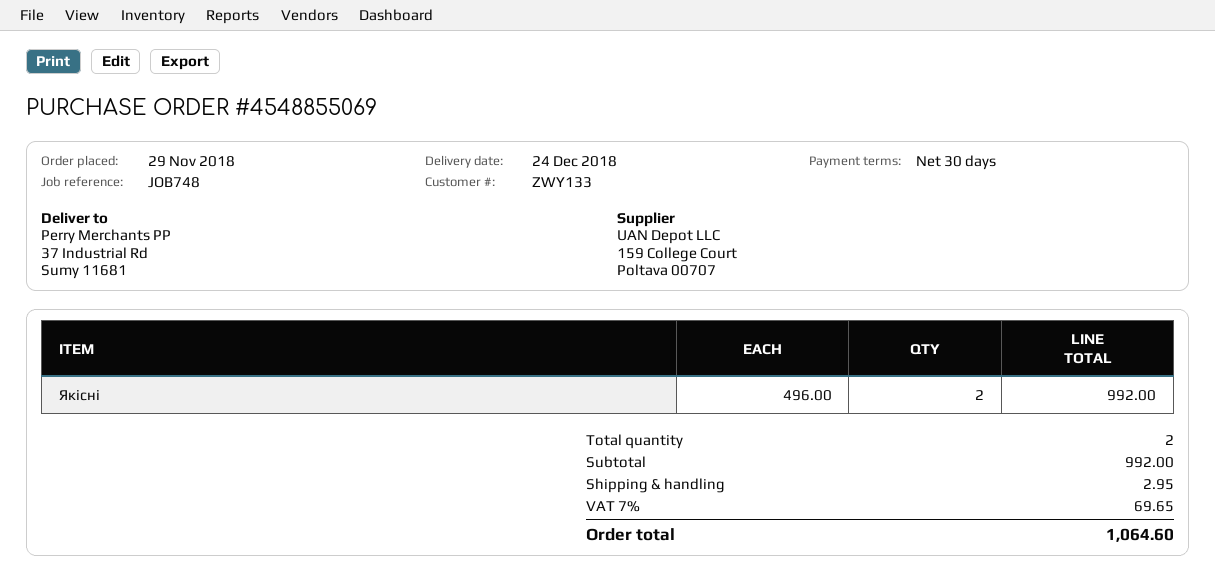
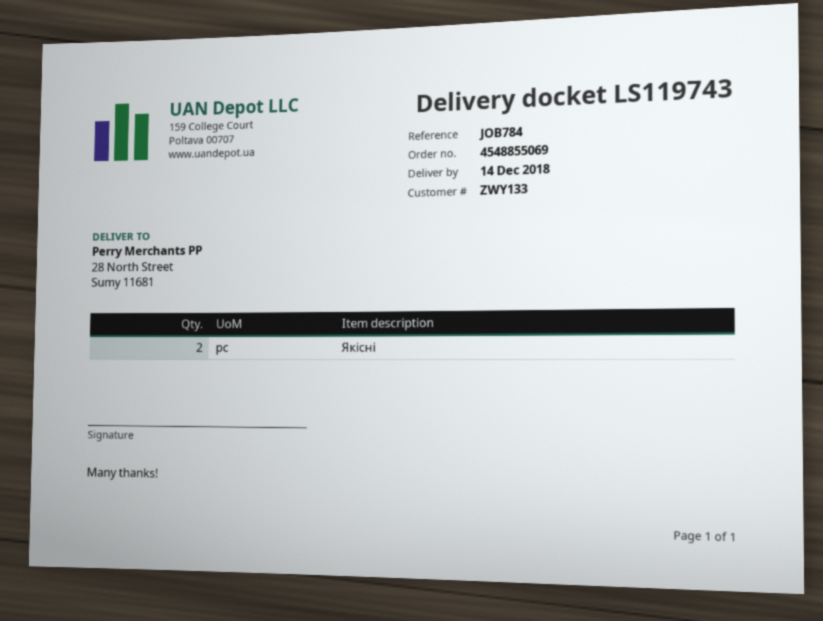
delivery date: 2018-12-24 -> 2018-12-14
reference: JOB748 -> JOB784
ship to: 37 Industrial Rd, Sumy 11681 -> 28 North Street, Sumy 11681

